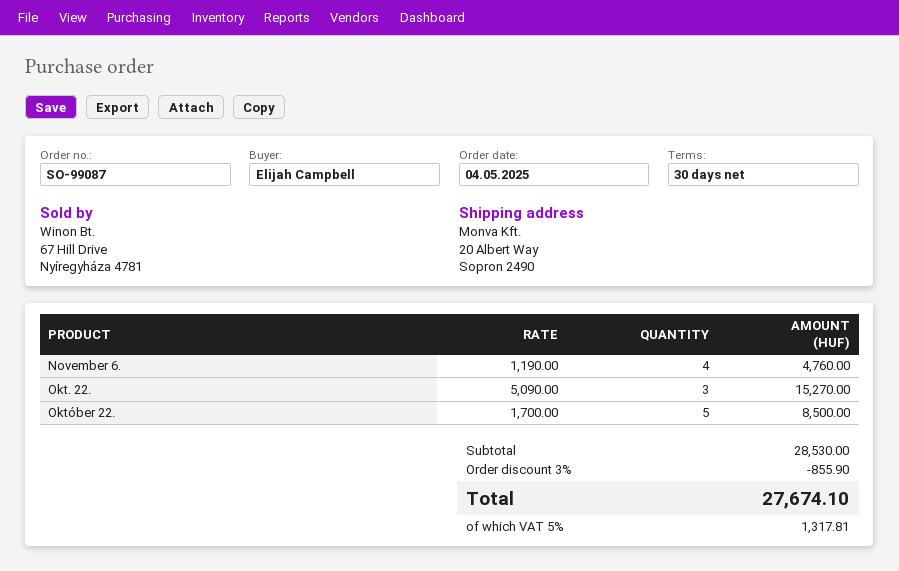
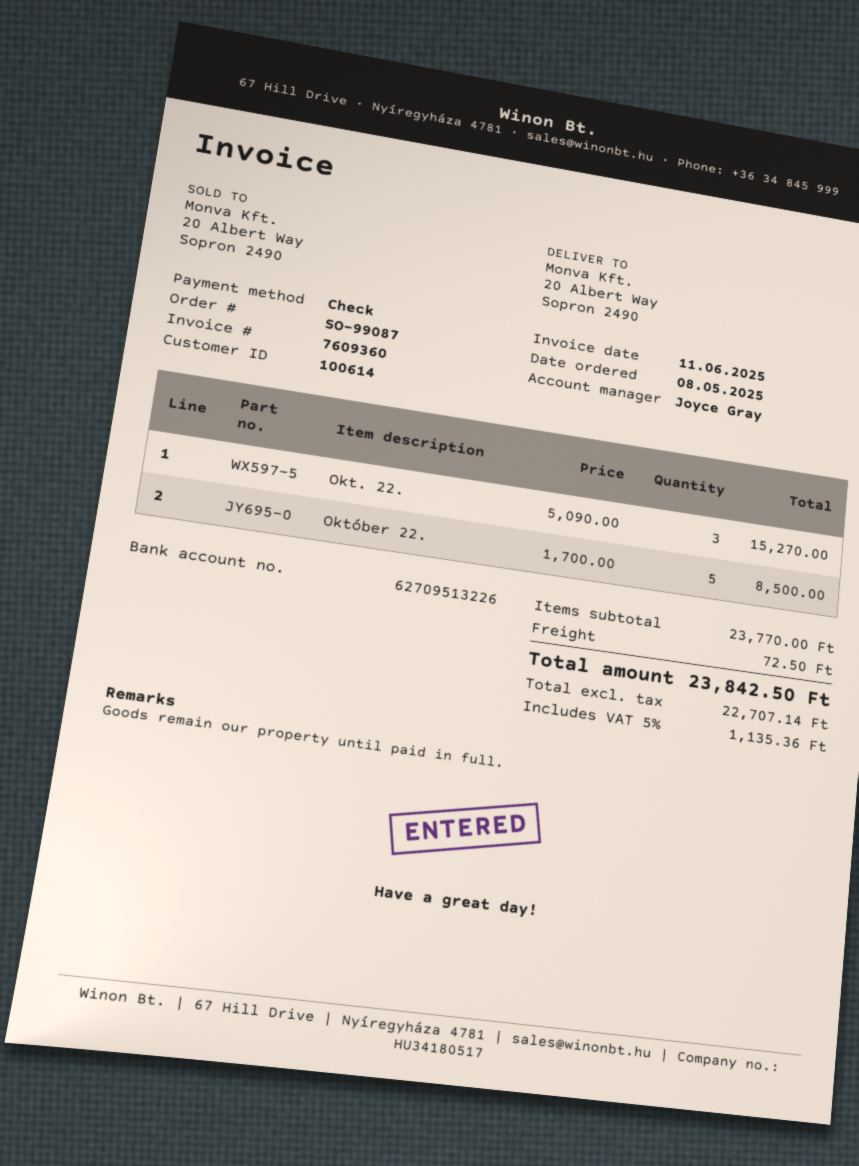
order date: 2025-05-04 -> 2025-05-08
November 6.: 4 x 1190.00 = 4760.00 -> none
subtotal: 28530.00 -> 23770.00
discount: 3% = 855.90 -> none
shipping: none -> 72.50
tax: 5% = 1317.81 -> 5% = 1135.36
total: 27674.10 -> 23842.50

